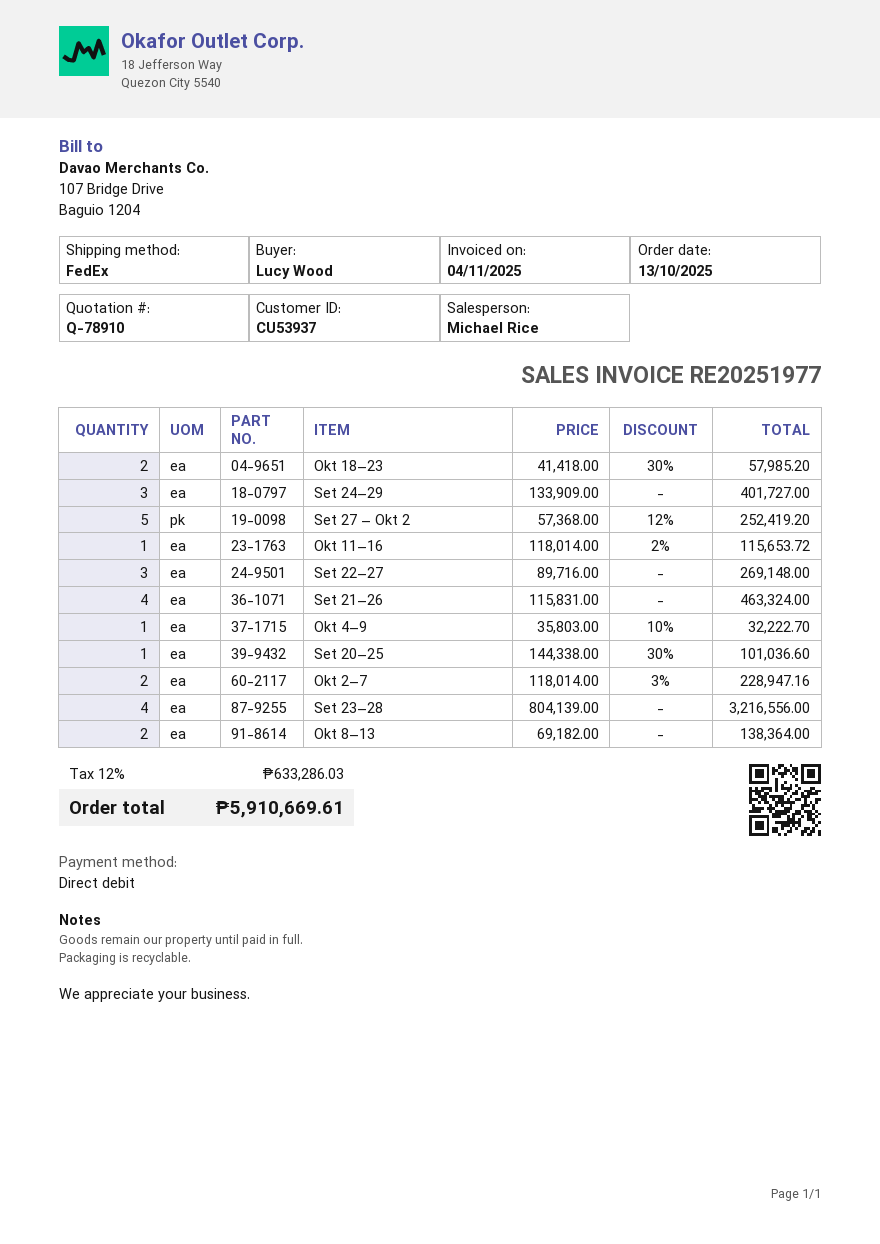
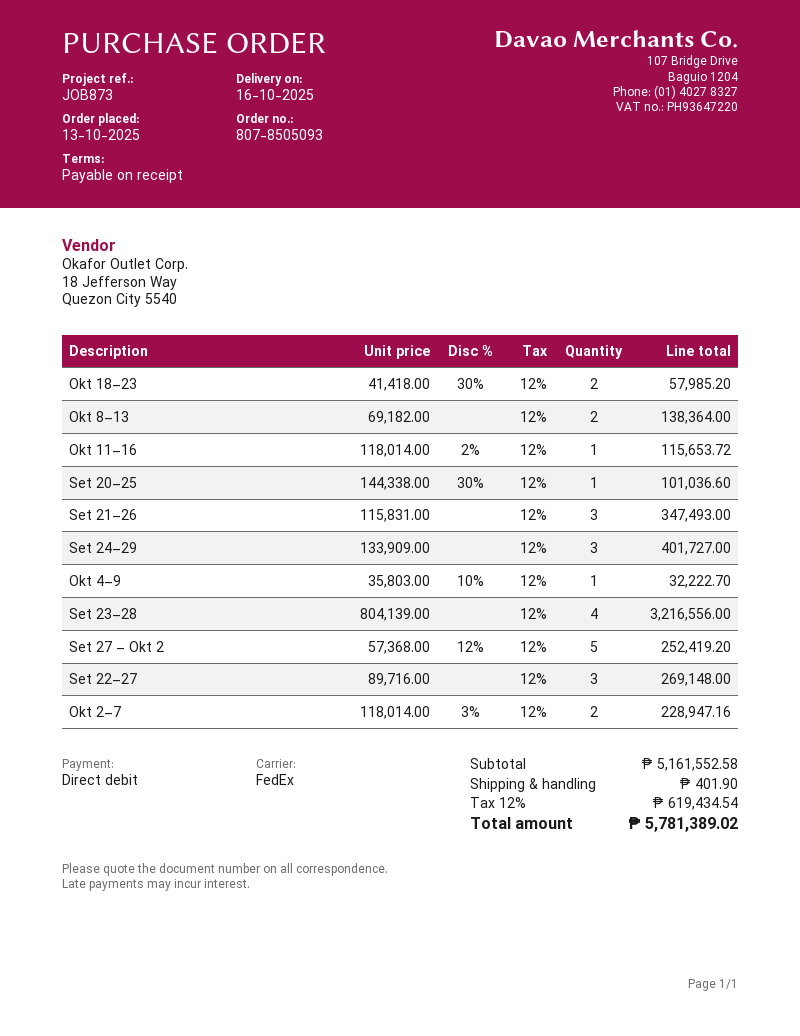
Set 21–26: 4 x 115831.00 = 463324.00 -> 3 x 115831.00 = 347493.00
shipping: none -> 401.90
tax: 12% = 633286.03 -> 12% = 619434.54
total: 5910669.61 -> 5781389.02

